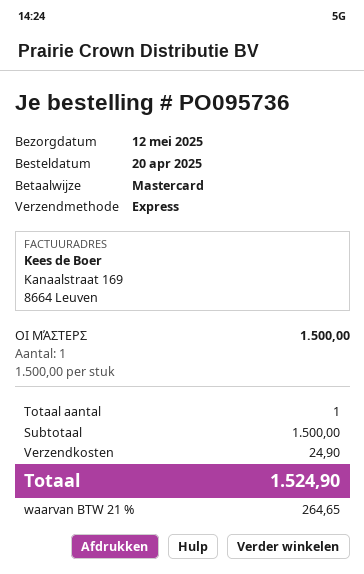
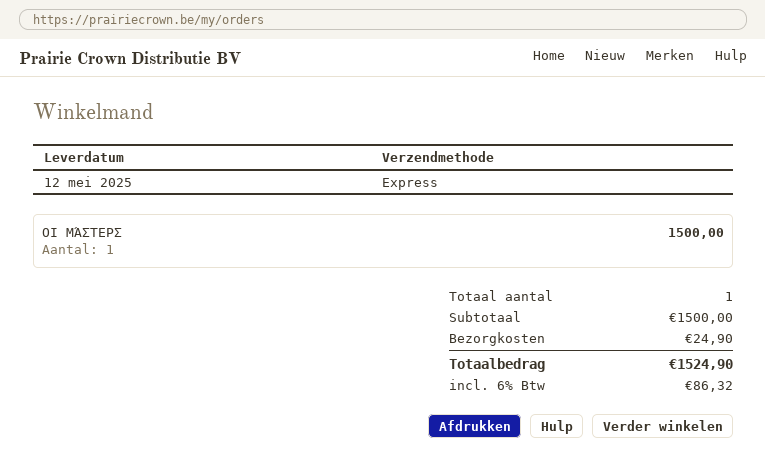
tax: 21% = 264.65 -> 6% = 86.32

